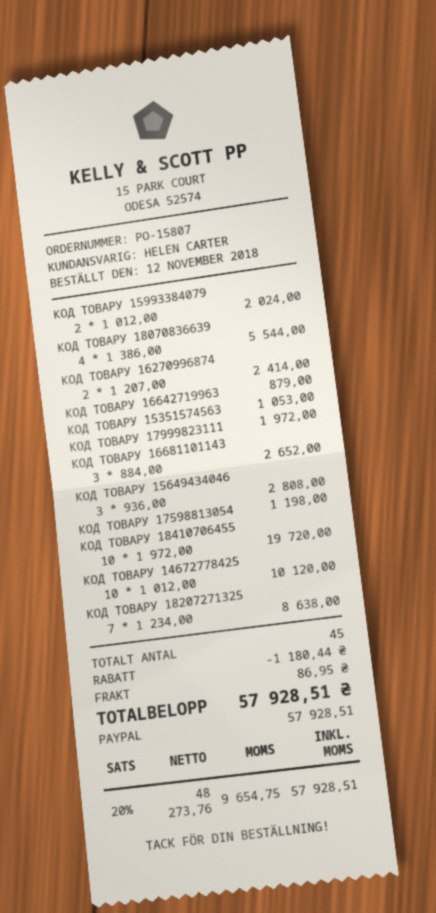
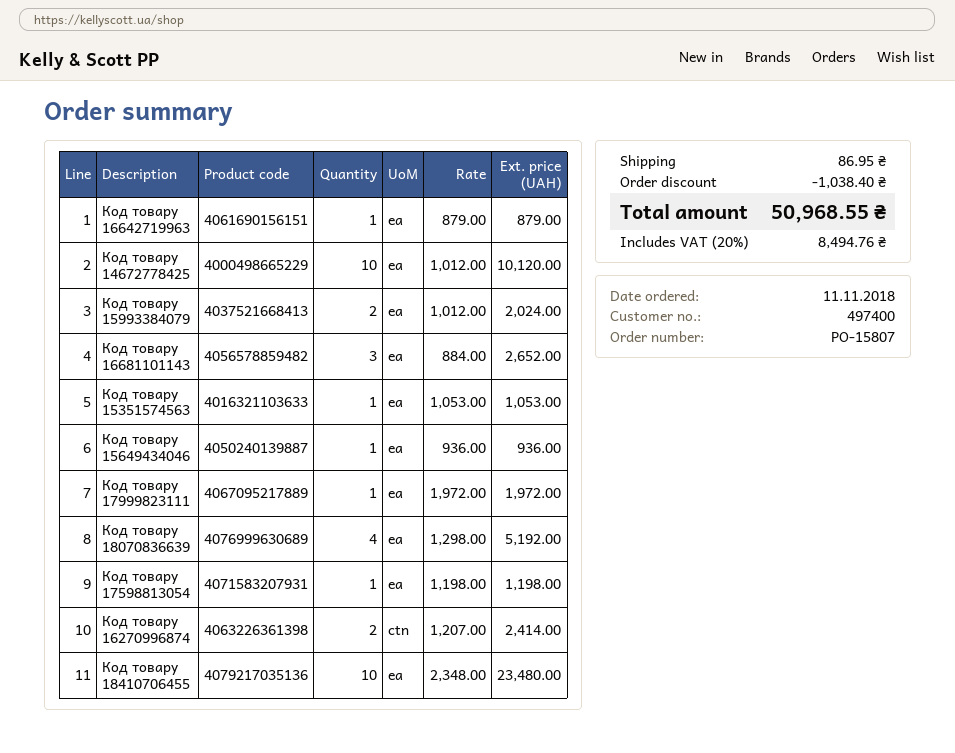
order date: 2018-11-12 -> 2018-11-11
КОД ТОВАРУ 18070836639: 4 x 1386.00 = 5544.00 -> 4 x 1298.00 = 5192.00
КОД ТОВАРУ 15649434046: 3 x 936.00 = 2808.00 -> 1 x 936.00 = 936.00
КОД ТОВАРУ 18410706455: 10 x 1972.00 = 19720.00 -> 10 x 2348.00 = 23480.00
КОД ТОВАРУ 18207271325: 7 x 1234.00 = 8638.00 -> none
discount: 1180.44 -> 1038.40
tax: 20% = 9654.75 -> 20% = 8494.76
total: 57928.51 -> 50968.55

